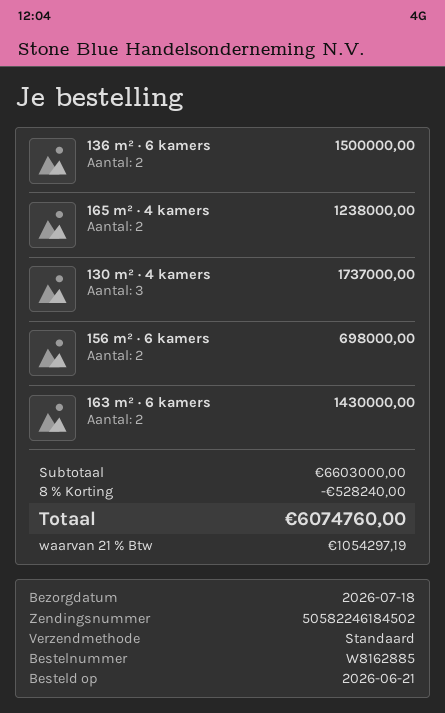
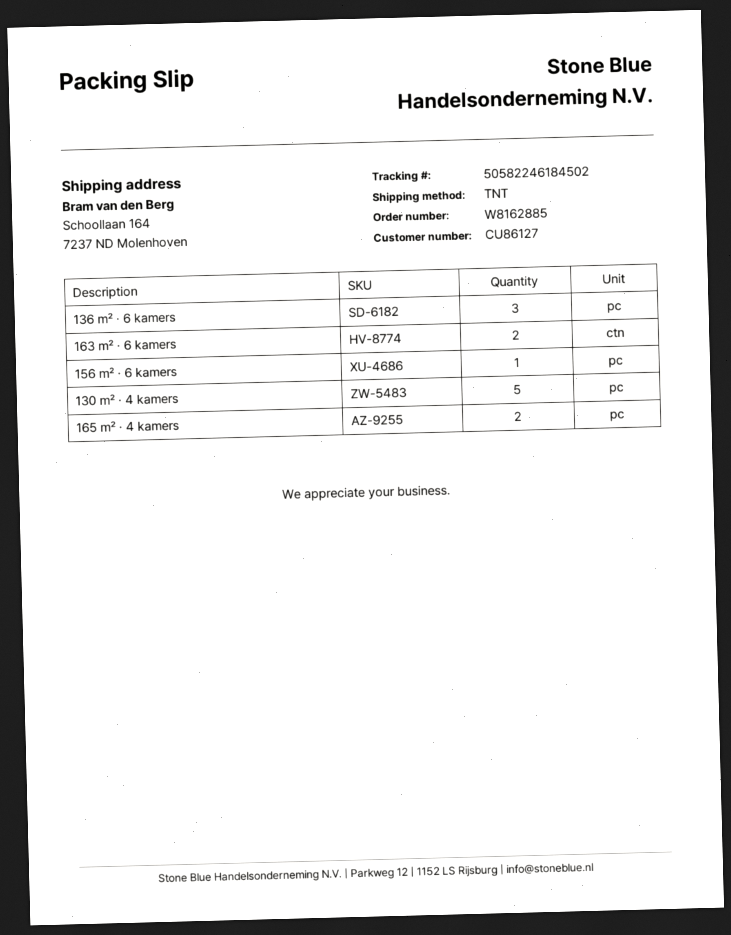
shipping method: standard -> TNT
136 m² · 6 kamers: 2 -> 3
130 m² · 4 kamers: 3 -> 5
156 m² · 6 kamers: 2 -> 1

